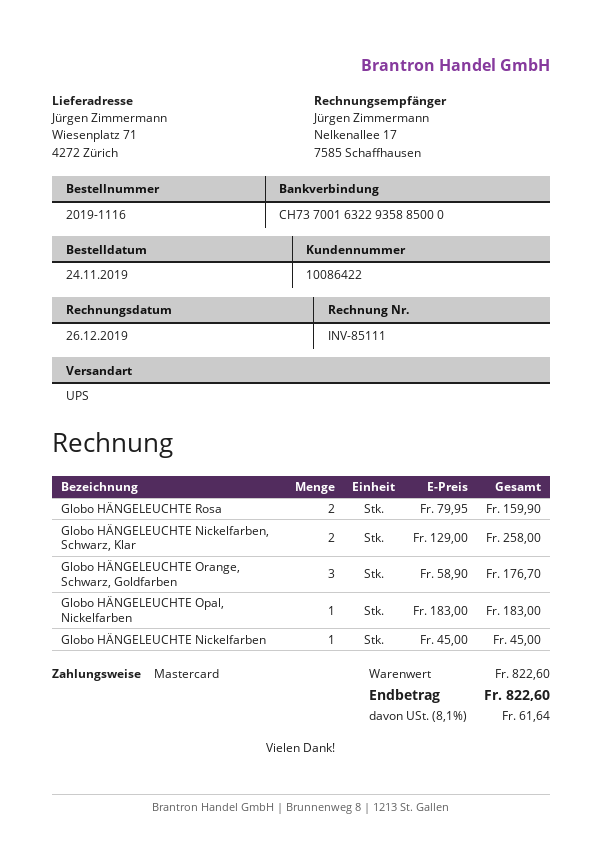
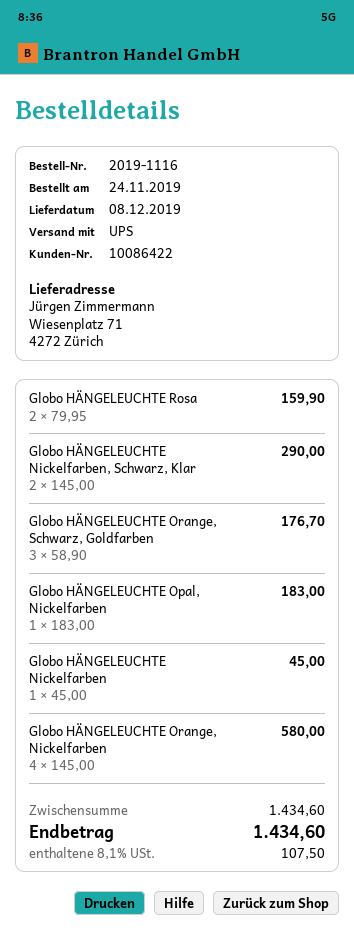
Globo HÄNGELEUCHTE Nickelfarben, Schwarz, Klar: 2 x 129.00 = 258.00 -> 2 x 145.00 = 290.00
Globo HÄNGELEUCHTE Orange, Nickelfarben: none -> 4 x 145.00 = 580.00
subtotal: 822.60 -> 1434.60
tax: 8.1% = 61.64 -> 8.1% = 107.50
total: 822.60 -> 1434.60

